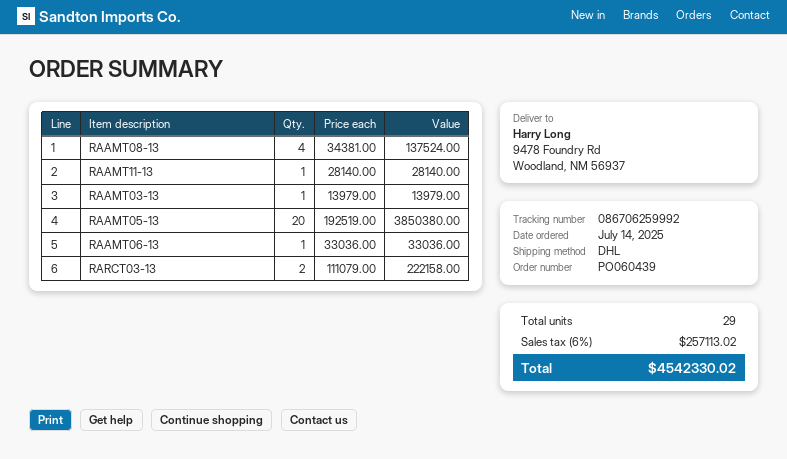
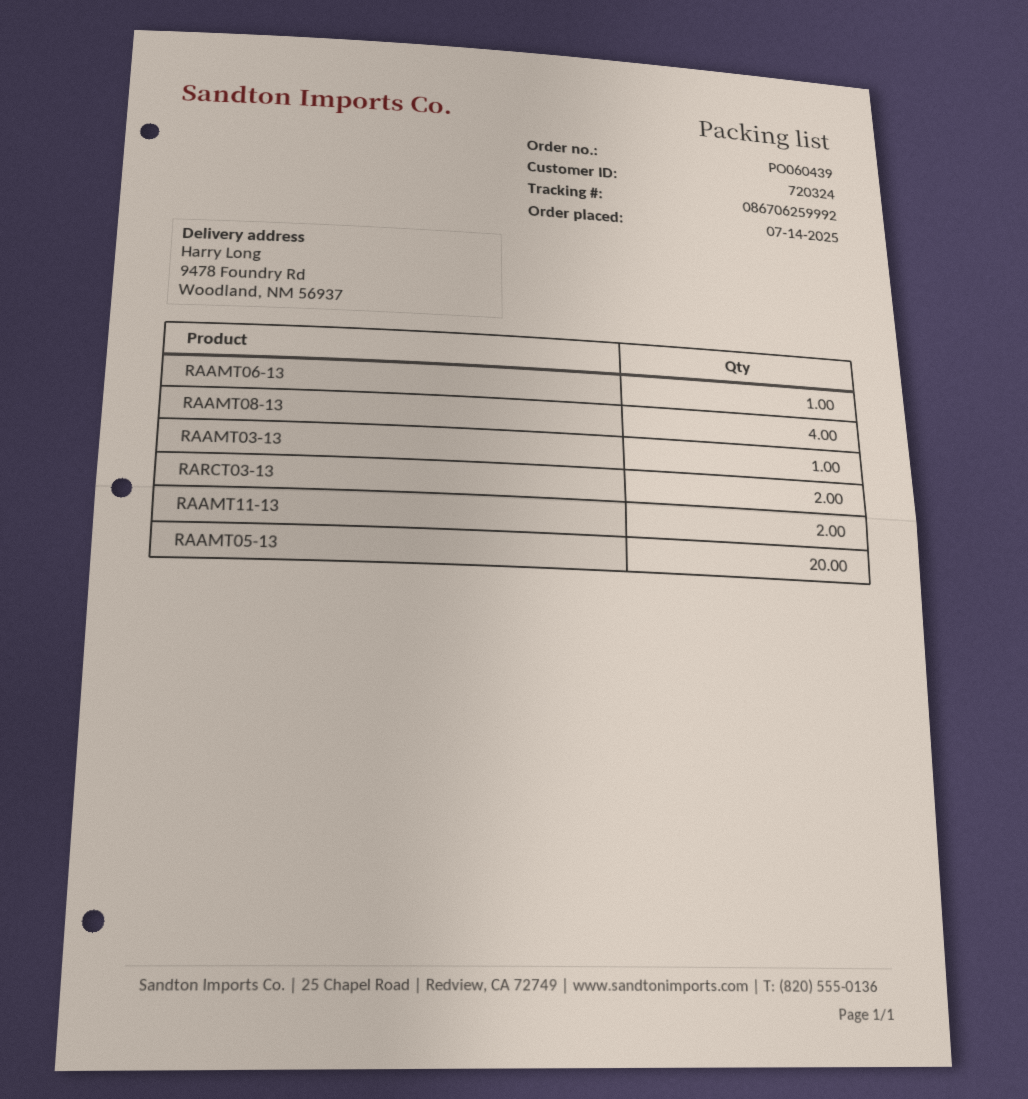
RAAMT11-13: 1 -> 2

